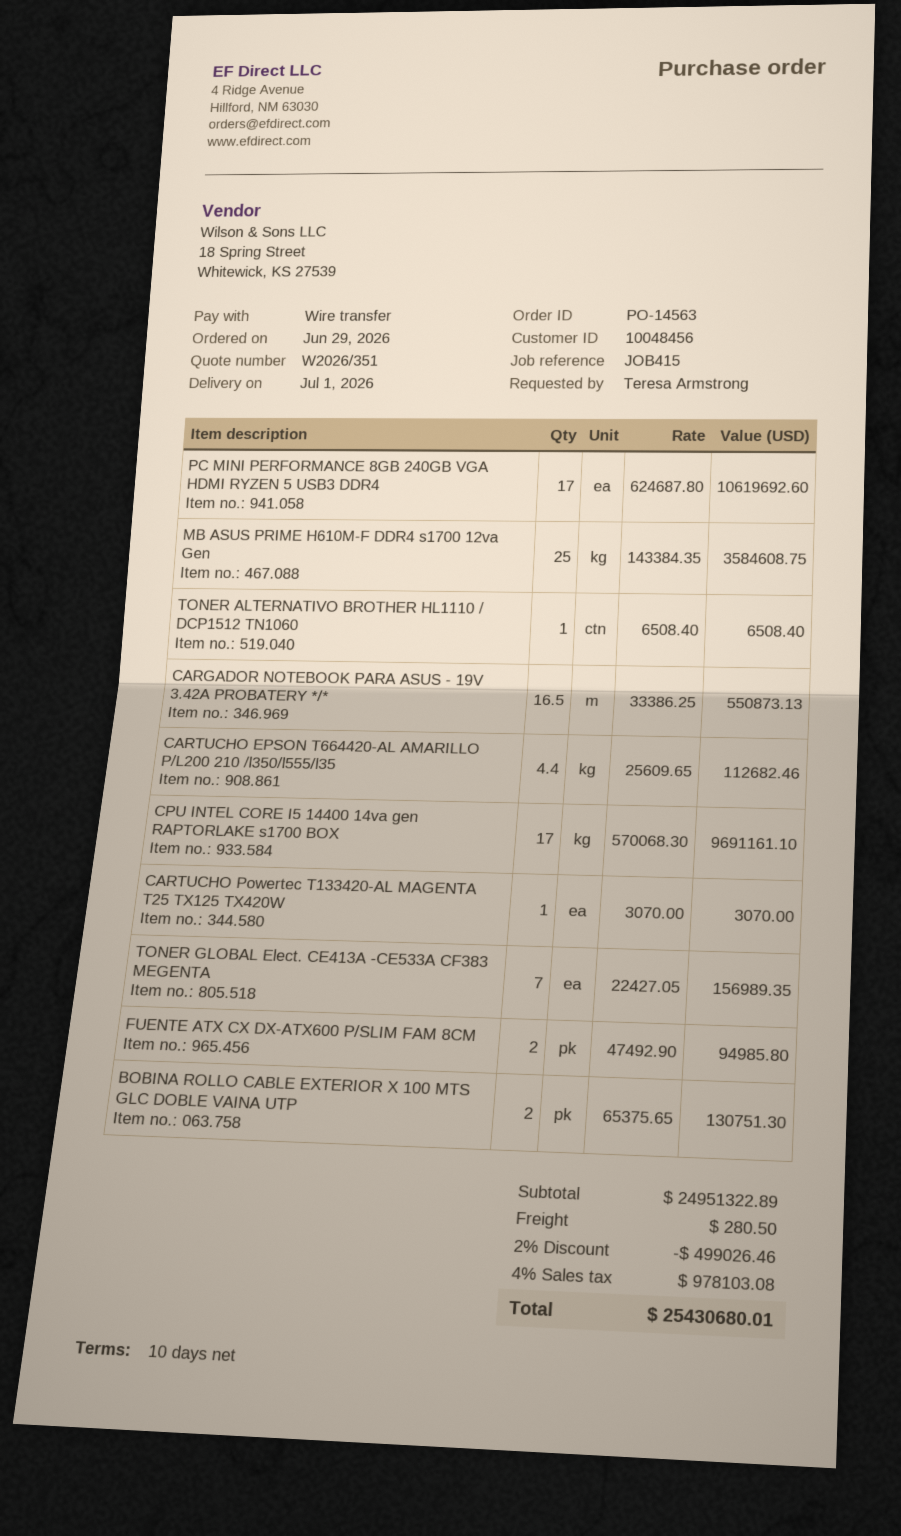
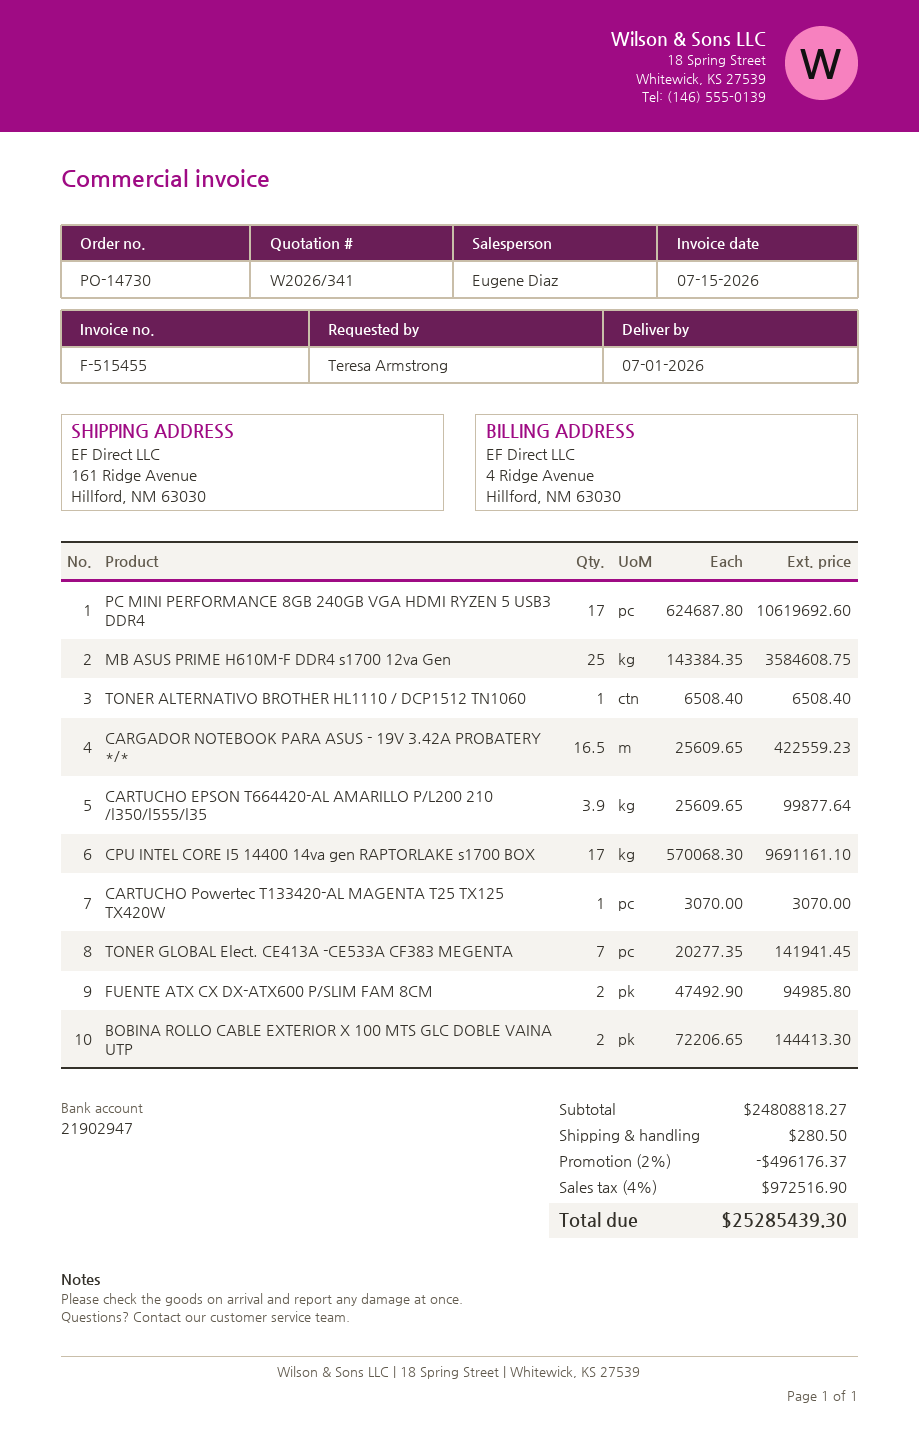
quote number: W2026/351 -> W2026/341
order number: PO-14563 -> PO-14730
CARGADOR NOTEBOOK PARA ASUS - 19V 3.42A PROBATERY */*: 16.5 x 33386.25 = 550873.13 -> 16.5 x 25609.65 = 422559.23
CARTUCHO EPSON T664420-AL AMARILLO P/L200 210 /l350/l555/l35: 4.4 x 25609.65 = 112682.46 -> 3.9 x 25609.65 = 99877.64
TONER GLOBAL Elect. CE413A -CE533A CF383 MEGENTA: 7 x 22427.05 = 156989.35 -> 7 x 20277.35 = 141941.45
BOBINA ROLLO CABLE EXTERIOR X 100 MTS GLC DOBLE VAINA UTP: 2 x 65375.65 = 130751.30 -> 2 x 72206.65 = 144413.30
subtotal: 24951322.89 -> 24808818.27
discount: 2% = 499026.46 -> 2% = 496176.37
tax: 4% = 978103.08 -> 4% = 972516.90
total: 25430680.01 -> 25285439.30

